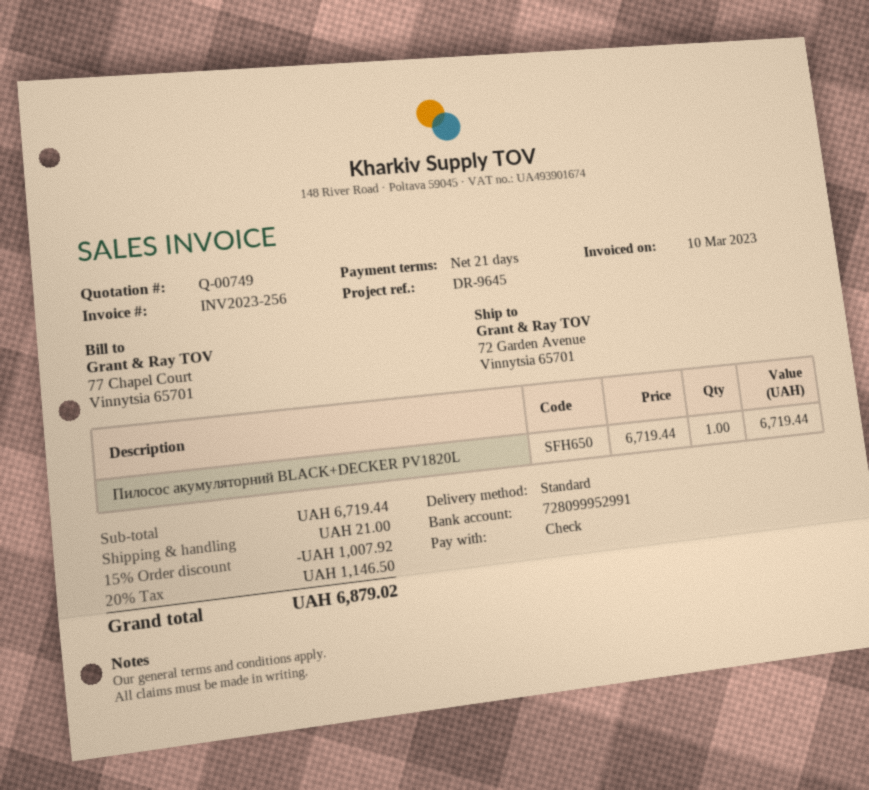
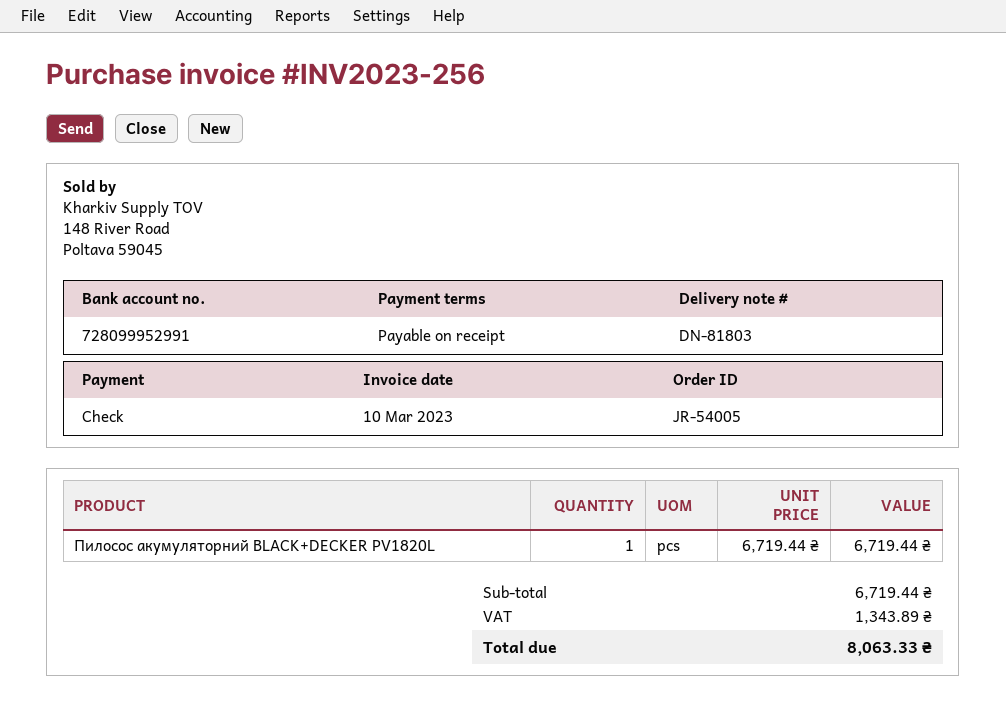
payment terms: 21 days -> on receipt
discount: 15% = 1007.92 -> none
shipping: 21.00 -> none
tax: 1146.50 -> 1343.89
total: 6879.02 -> 8063.33

